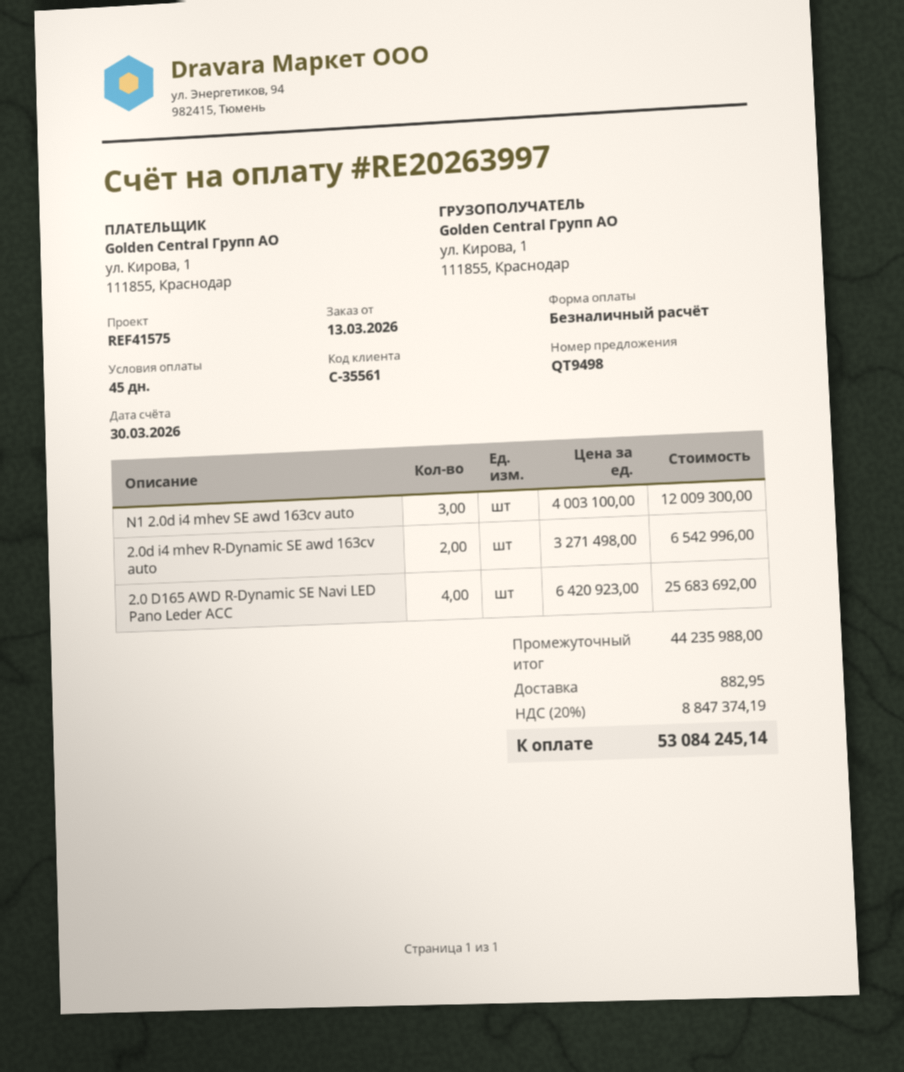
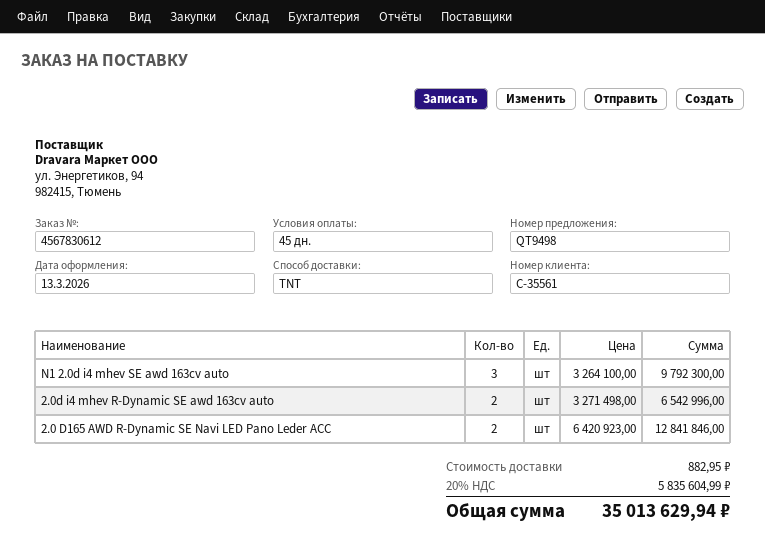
N1 2.0d i4 mhev SE awd 163cv auto: 3 x 4003100.00 = 12009300.00 -> 3 x 3264100.00 = 9792300.00
2.0 D165 AWD R-Dynamic SE Navi LED Pano Leder ACC: 4 x 6420923.00 = 25683692.00 -> 2 x 6420923.00 = 12841846.00
tax: 20% = 8847374.19 -> 20% = 5835604.99
total: 53084245.14 -> 35013629.94

